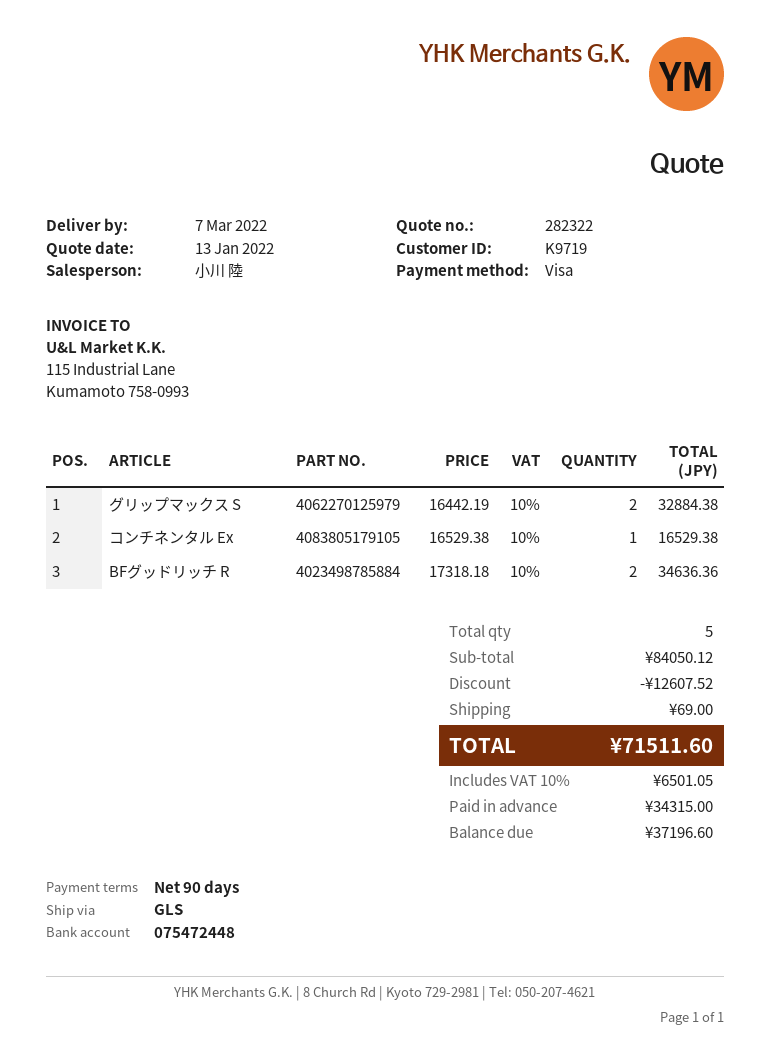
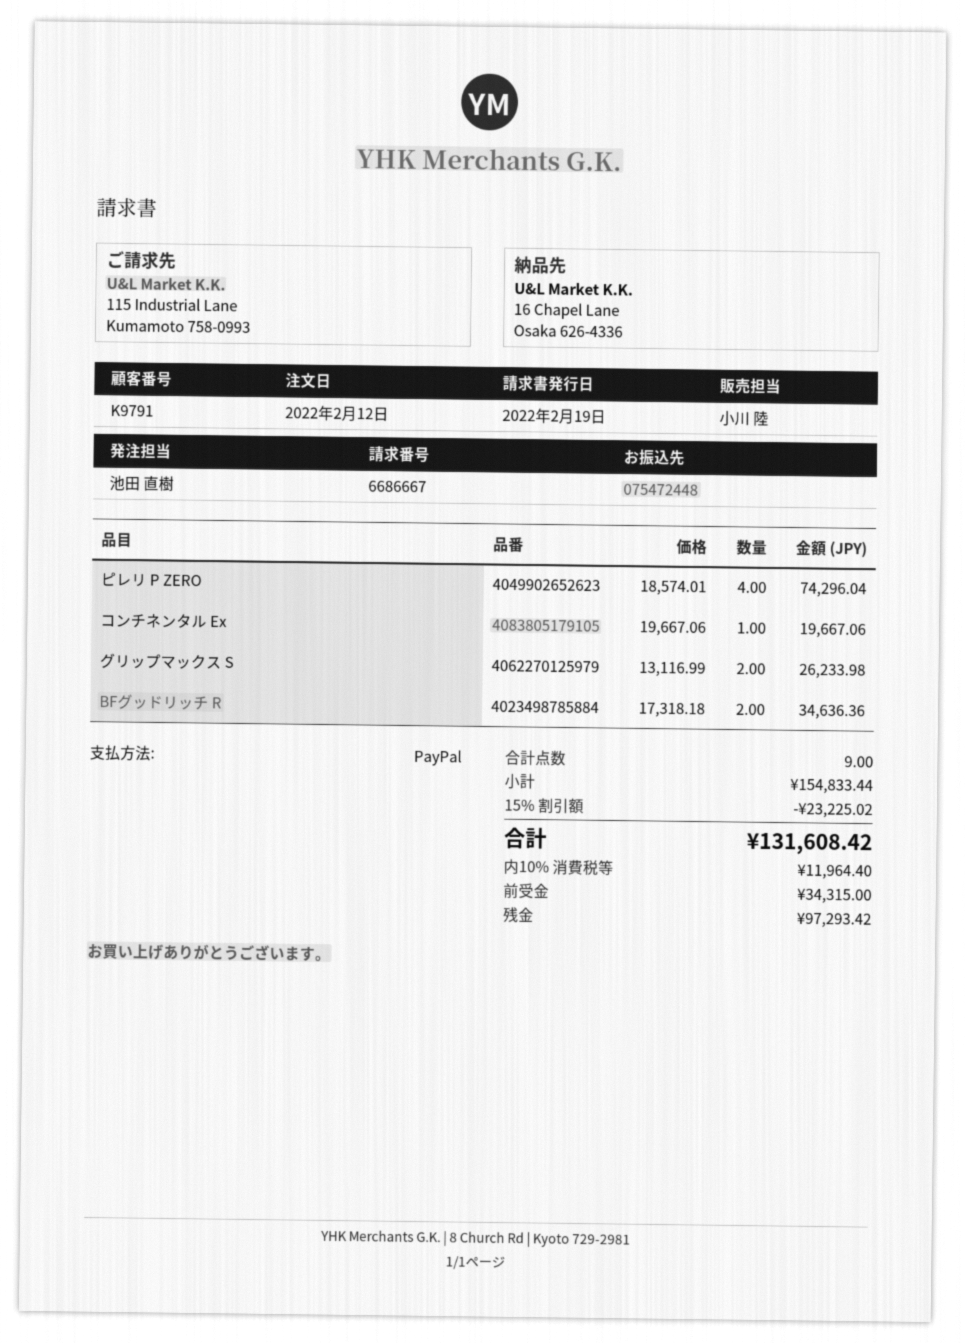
customer number: K9719 -> K9791
payment method: Visa -> PayPal
グリップマックス S: 2 x 16442.19 = 32884.38 -> 2 x 13116.99 = 26233.98
コンチネンタル Ex: 1 x 16529.38 = 16529.38 -> 1 x 19667.06 = 19667.06
ピレリ P ZERO: none -> 4 x 18574.01 = 74296.04
total quantity: 5 -> 9
subtotal: 84050.12 -> 154833.44
discount: 12607.52 -> 23225.02
shipping: 69.00 -> none
tax: 10% = 6501.05 -> 10% = 11964.40
total: 71511.60 -> 131608.42
balance: 37196.60 -> 97293.42

